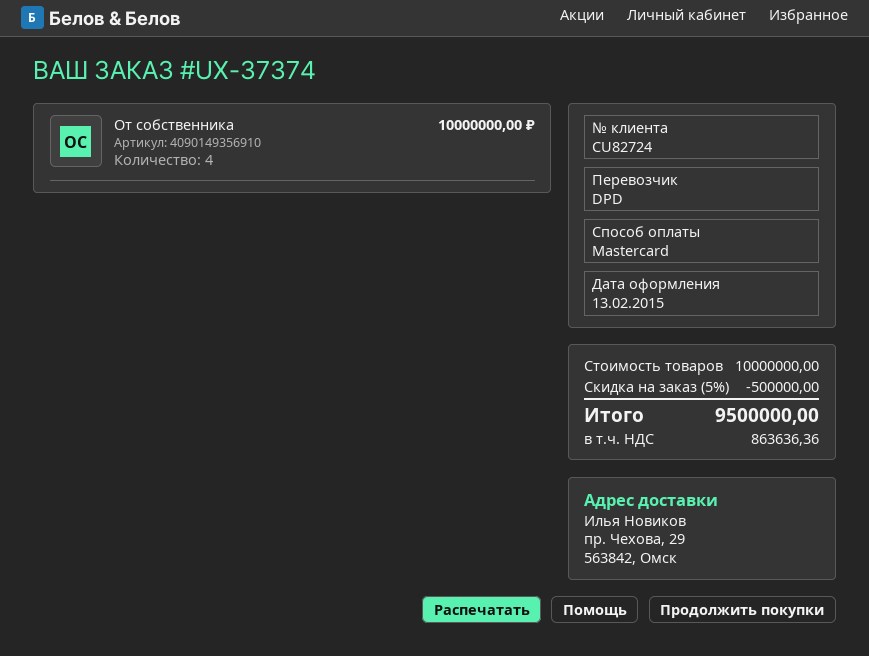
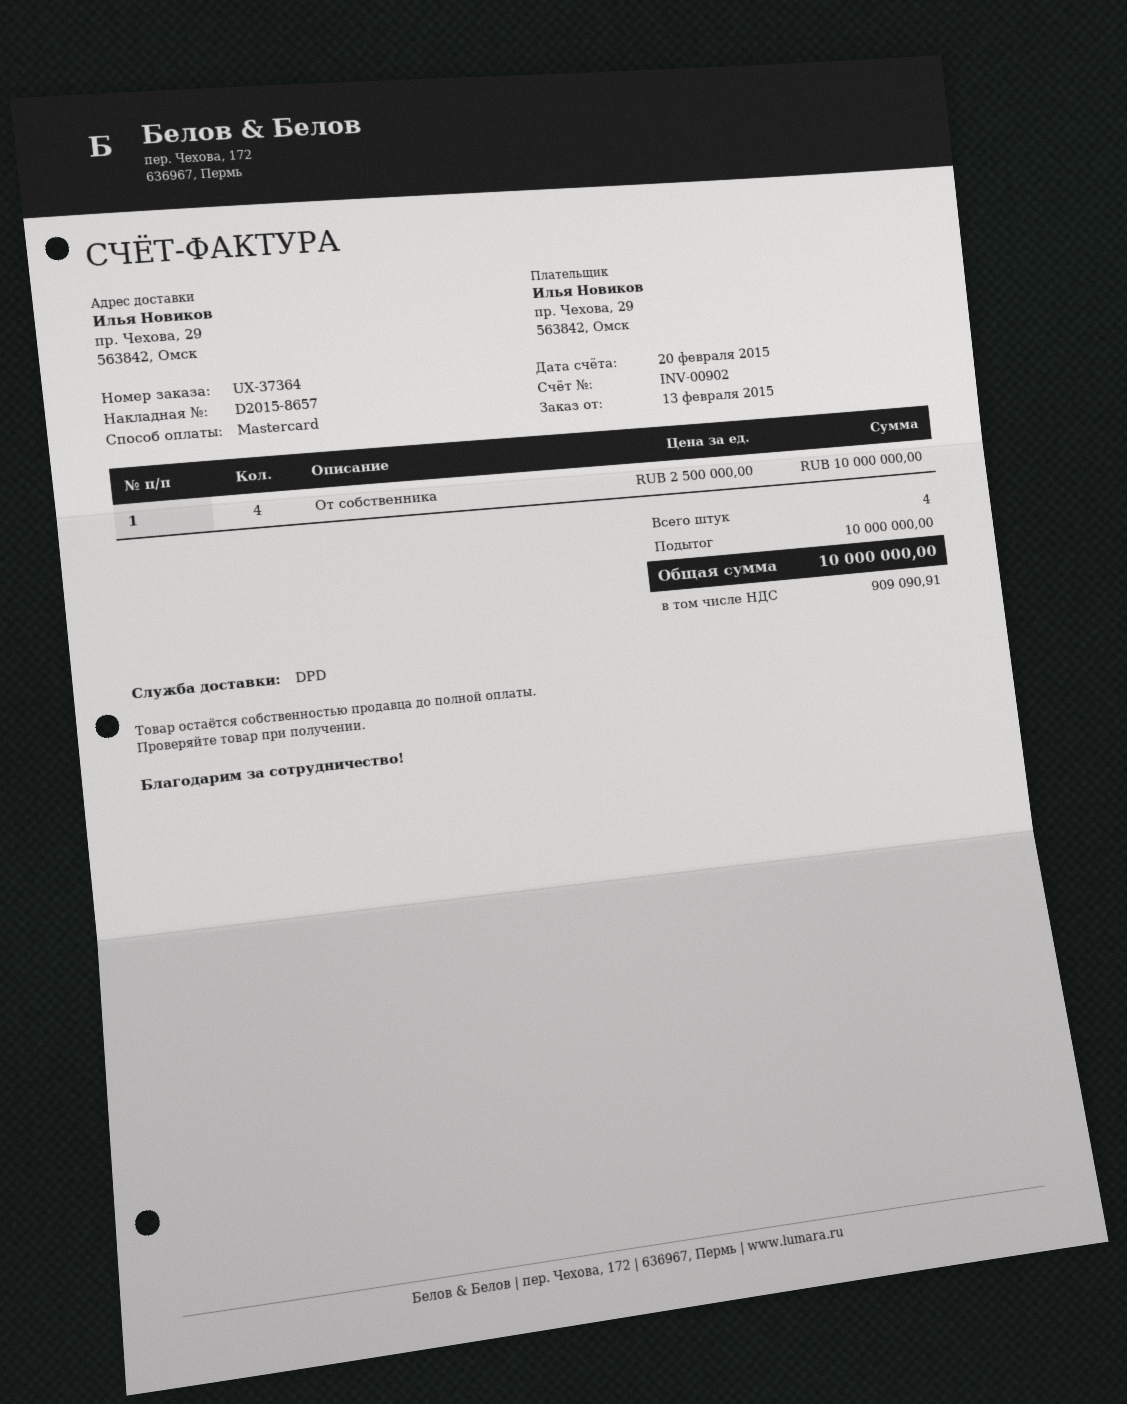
order number: UX-37374 -> UX-37364
discount: 5% = 500000.00 -> none
tax: 863636.36 -> 909090.91
total: 9500000.00 -> 10000000.00

